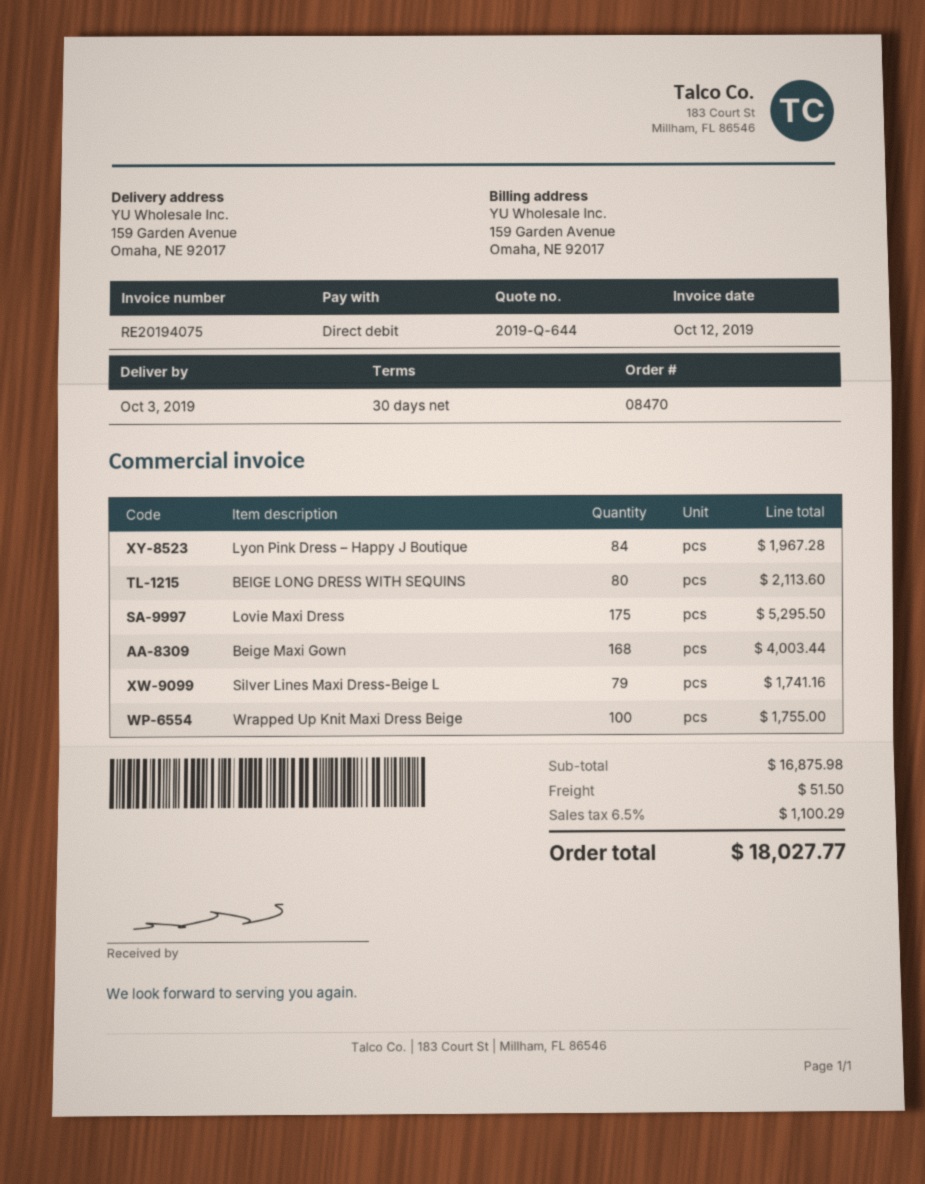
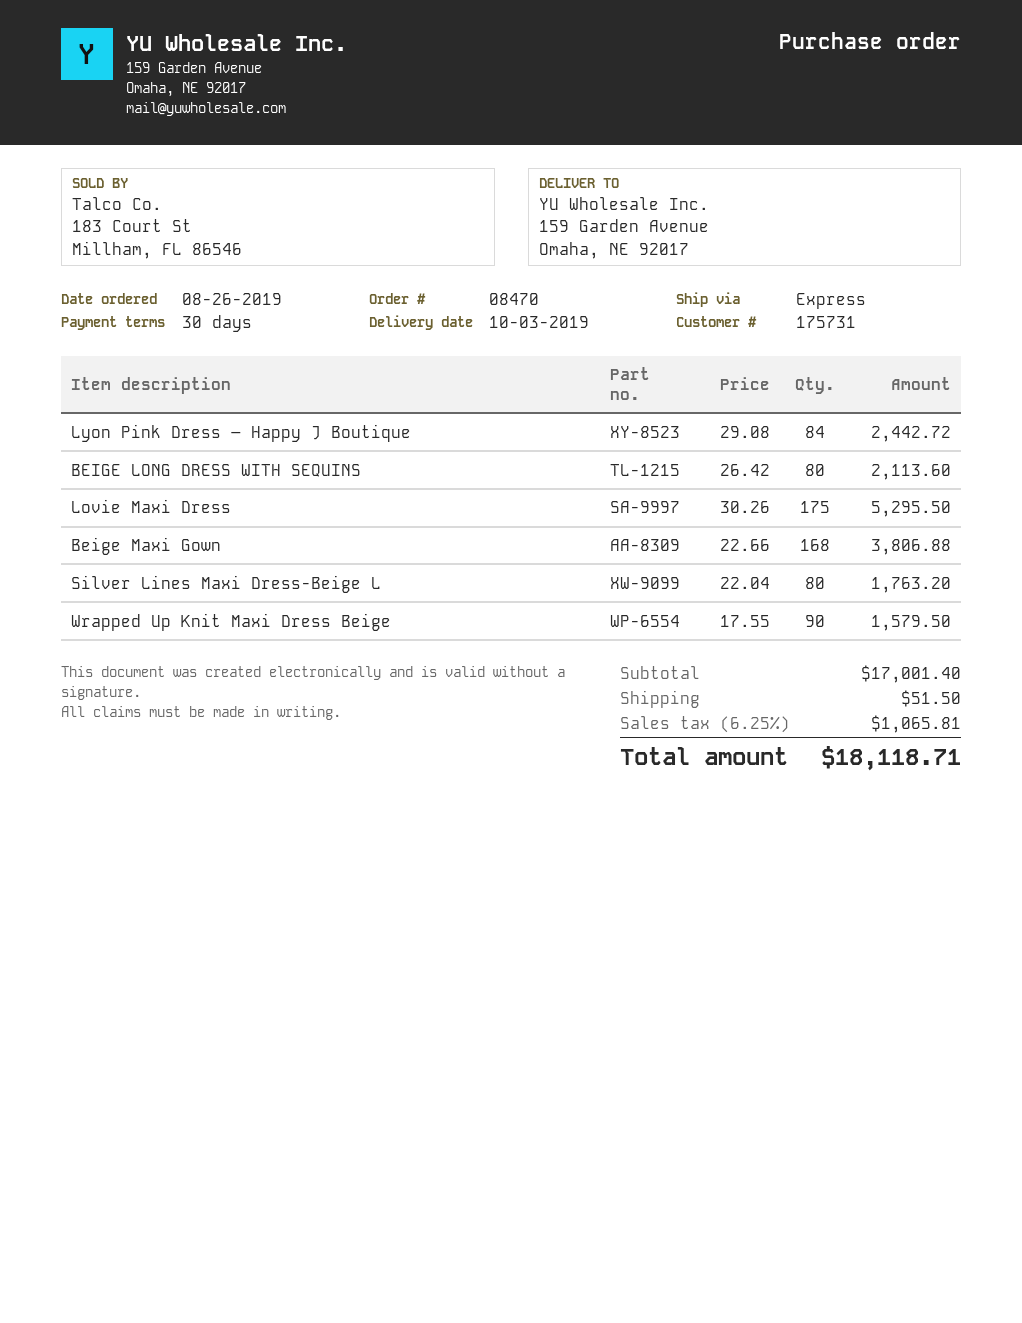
Lyon Pink Dress – Happy J Boutique: 84 for 1967.28 -> 84 for 2442.72
Beige Maxi Gown: 168 for 4003.44 -> 168 for 3806.88
Silver Lines Maxi Dress-Beige L: 79 for 1741.16 -> 80 for 1763.20
Wrapped Up Knit Maxi Dress Beige: 100 for 1755.00 -> 90 for 1579.50
subtotal: 16875.98 -> 17001.40
tax: 6.5% = 1100.29 -> 6.25% = 1065.81
total: 18027.77 -> 18118.71

